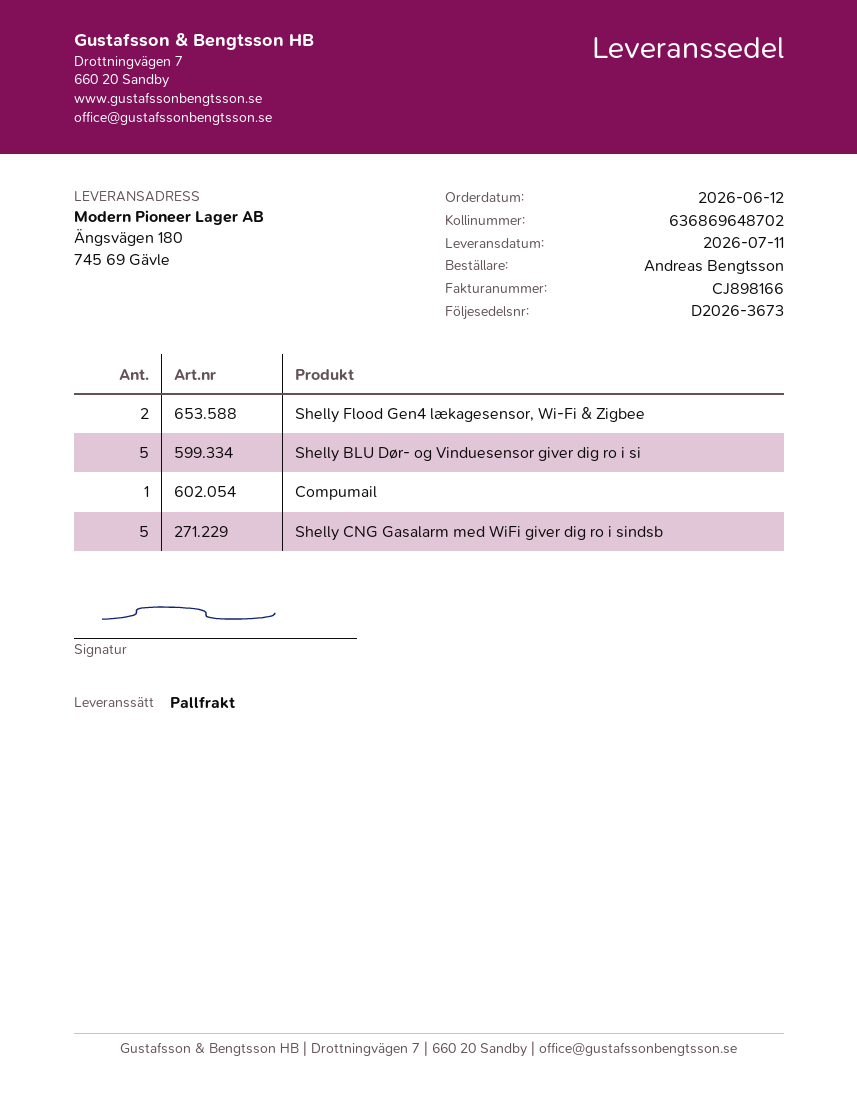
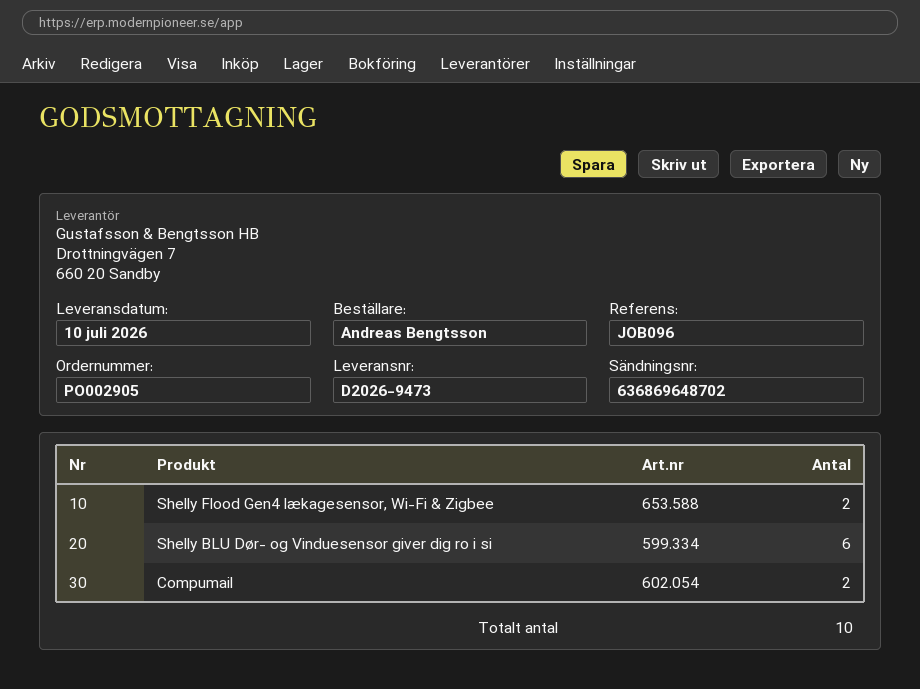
delivery note number: D2026-3673 -> D2026-9473
delivery date: 2026-07-11 -> 2026-07-10
Shelly BLU Dør- og Vinduesensor giver dig ro i si: 5 -> 6
Compumail: 1 -> 2
Shelly CNG Gasalarm med WiFi giver dig ro i sindsb: 5 -> none

